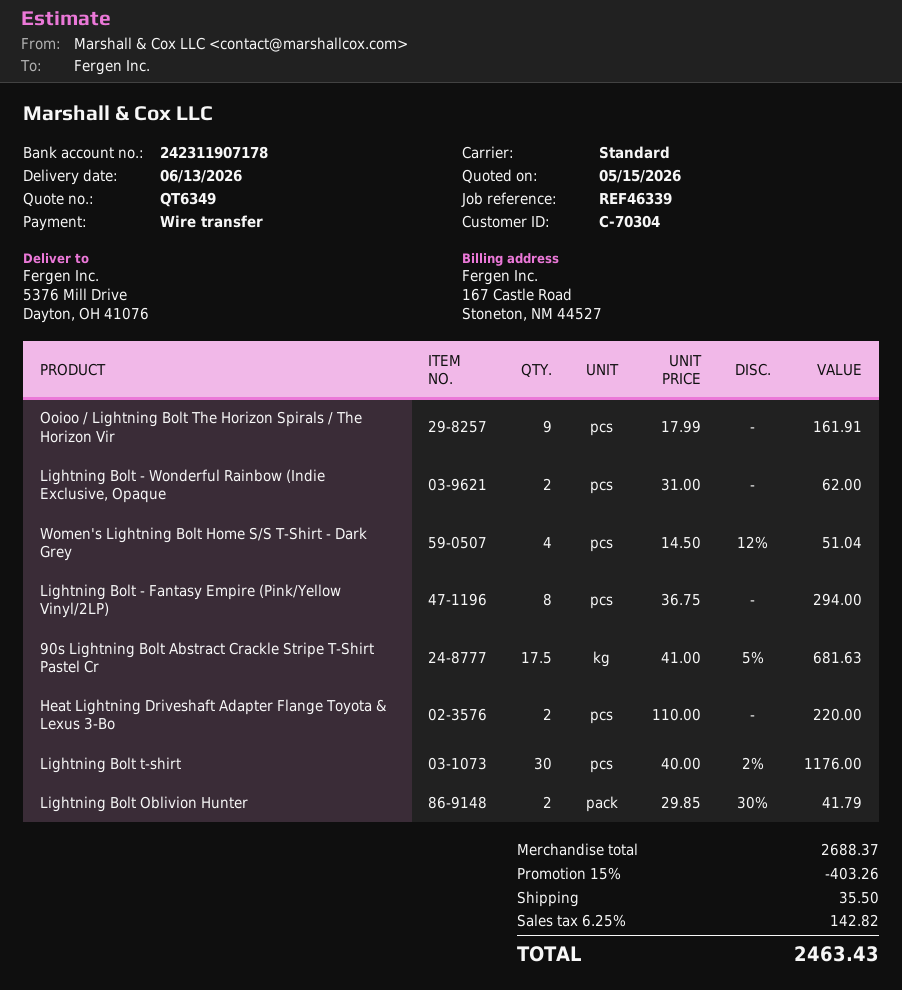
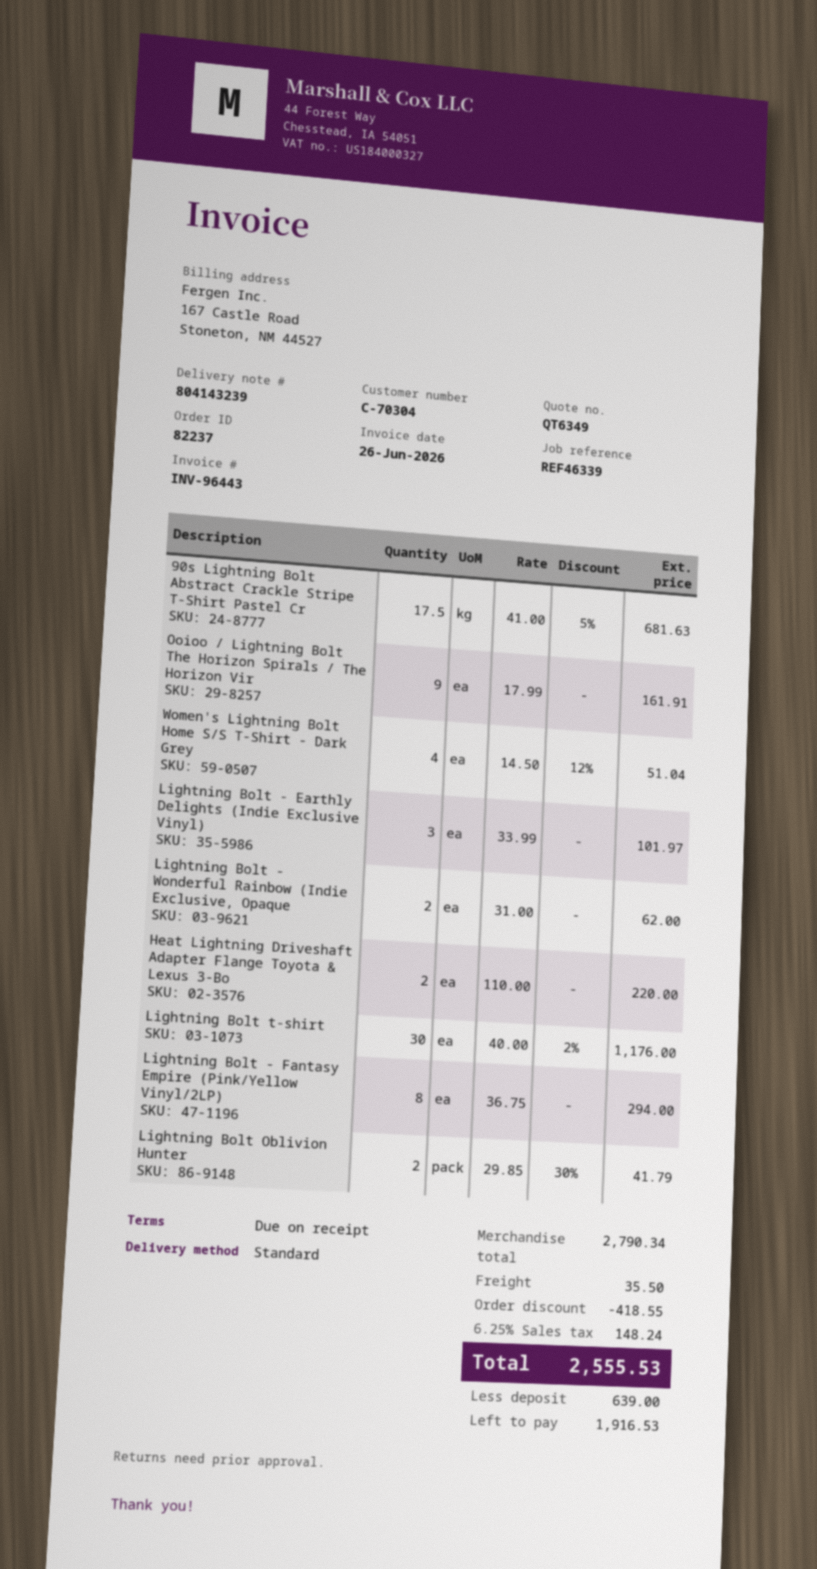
Lightning Bolt - Earthly Delights (Indie Exclusive Vinyl): none -> 3 x 33.99 = 101.97
subtotal: 2688.37 -> 2790.34
discount: 403.26 -> 418.55
tax: 6.25% = 142.82 -> 6.25% = 148.24
total: 2463.43 -> 2555.53

